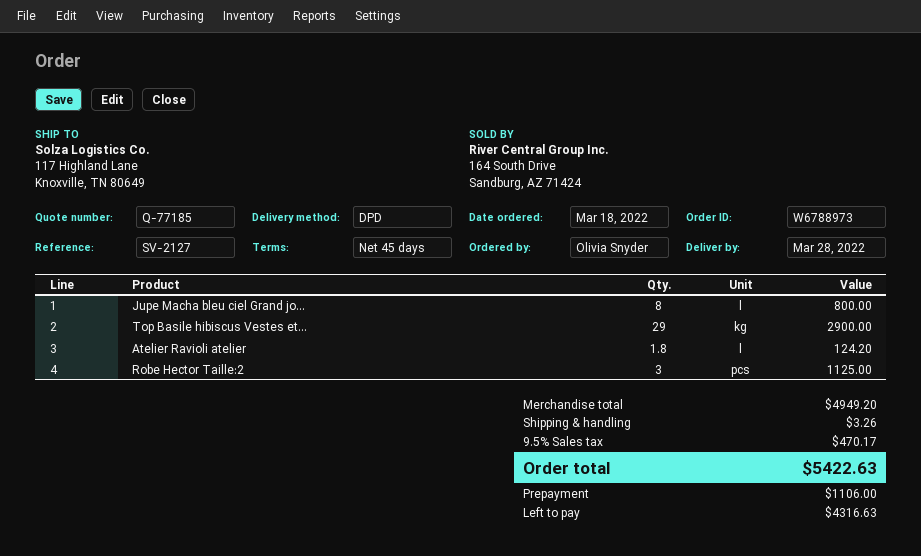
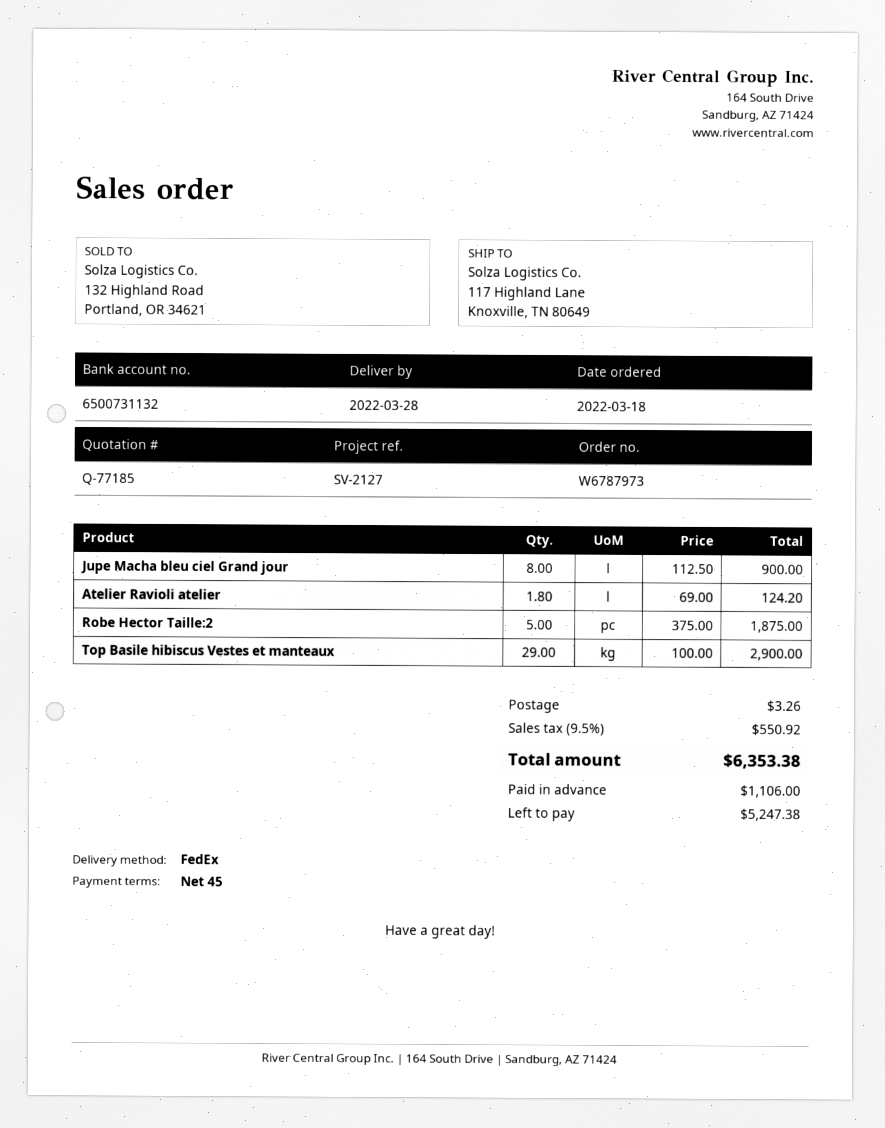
order number: W6788973 -> W6787973
shipping method: DPD -> FedEx
Jupe Macha bleu ciel Grand jo...: 8 for 800.00 -> 8 for 900.00
Robe Hector Taille:2: 3 for 1125.00 -> 5 for 1875.00
tax: 9.5% = 470.17 -> 9.5% = 550.92
total: 5422.63 -> 6353.38
balance: 4316.63 -> 5247.38

